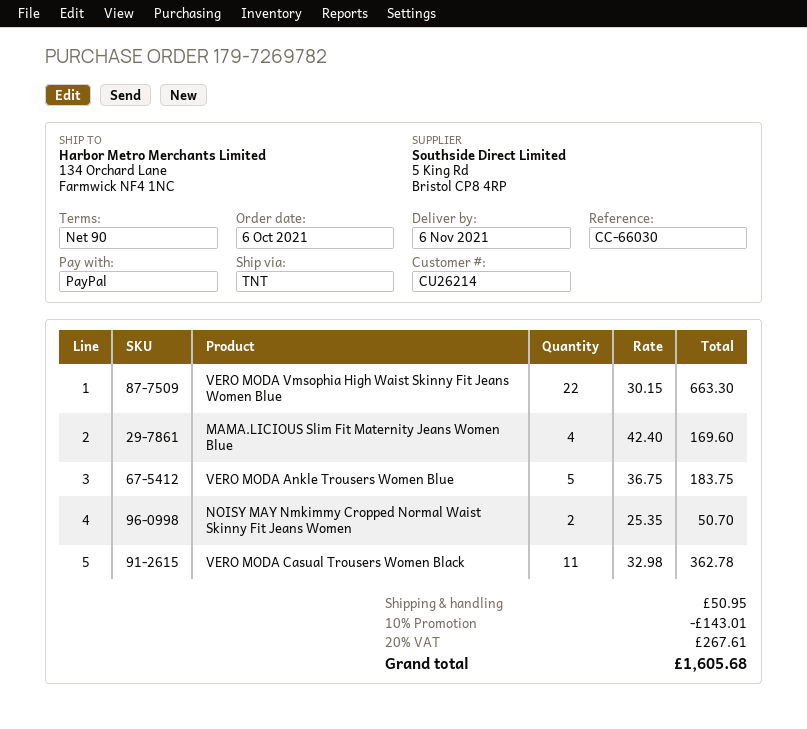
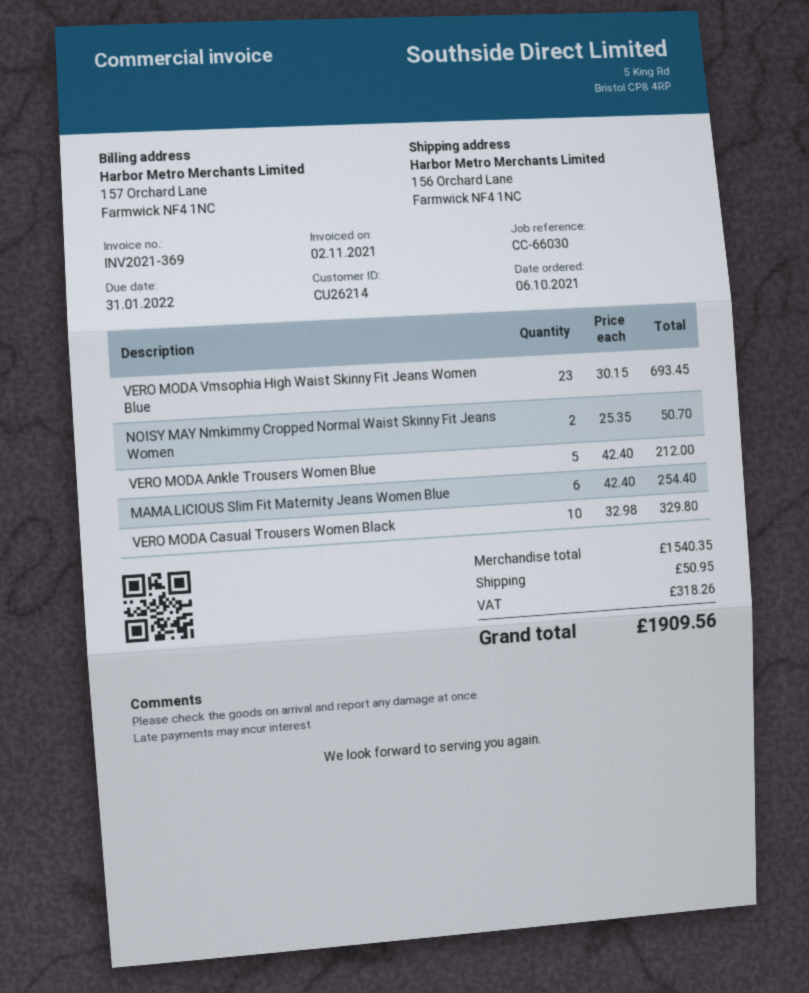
ship to: 134 Orchard Lane, Farmwick NF4 1NC -> 156 Orchard Lane, Farmwick NF4 1NC
VERO MODA Vmsophia High Waist Skinny Fit Jeans Women Blue: 22 x 30.15 = 663.30 -> 23 x 30.15 = 693.45
MAMA.LICIOUS Slim Fit Maternity Jeans Women Blue: 4 x 42.40 = 169.60 -> 6 x 42.40 = 254.40
VERO MODA Ankle Trousers Women Blue: 5 x 36.75 = 183.75 -> 5 x 42.40 = 212.00
VERO MODA Casual Trousers Women Black: 11 x 32.98 = 362.78 -> 10 x 32.98 = 329.80
discount: 10% = 143.01 -> none
tax: 267.61 -> 318.26
total: 1605.68 -> 1909.56

